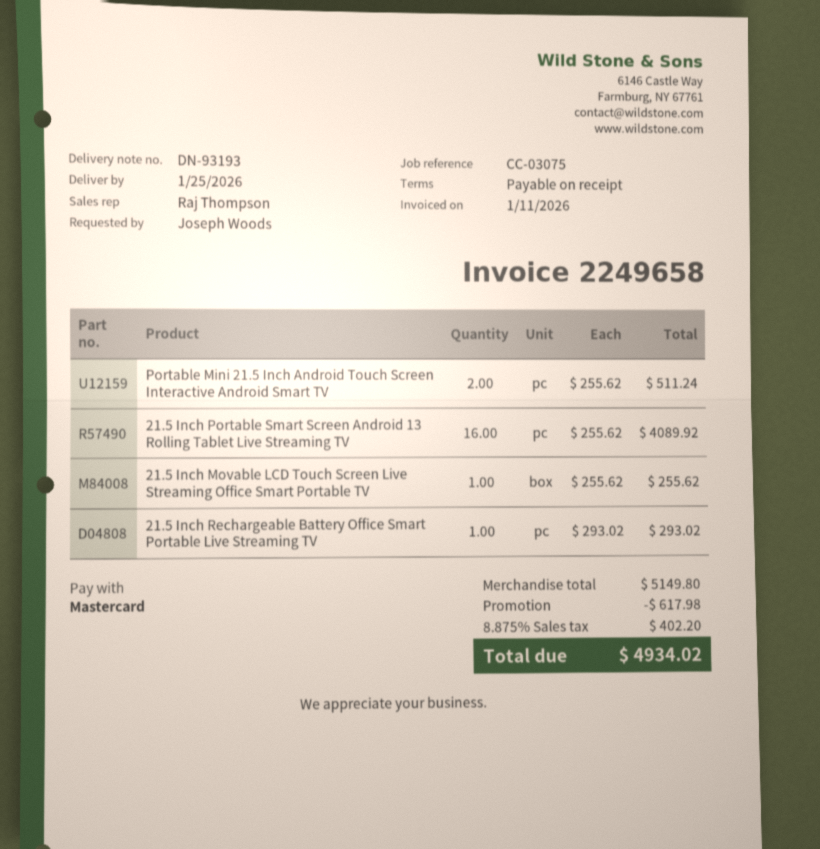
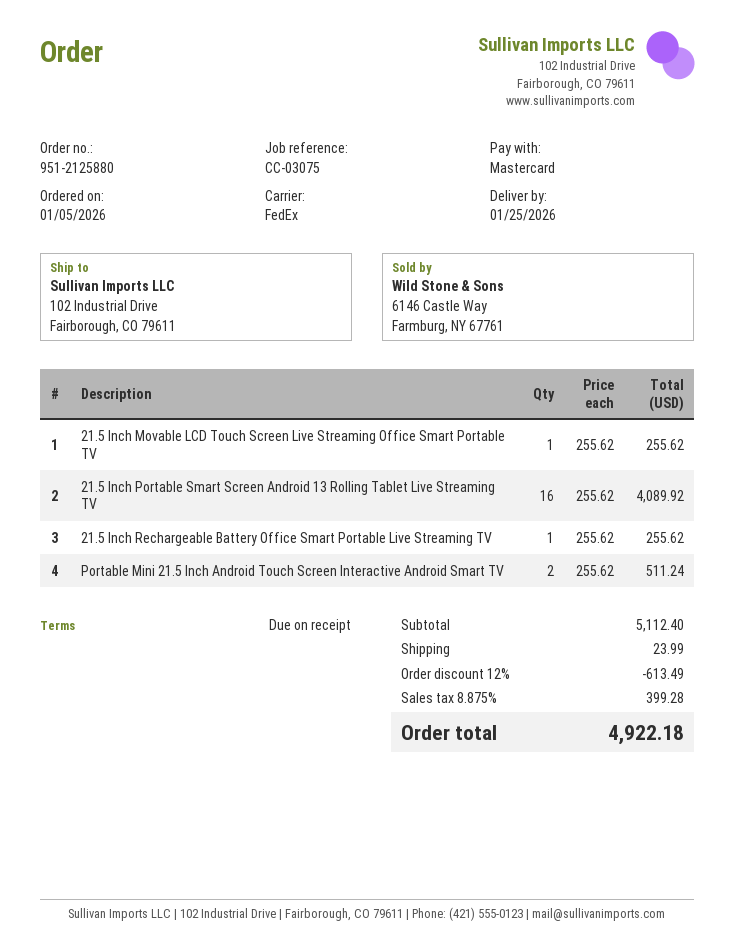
21.5 Inch Rechargeable Battery Office Smart Portable Live Streaming TV: 1 x 293.02 = 293.02 -> 1 x 255.62 = 255.62
subtotal: 5149.80 -> 5112.40
discount: 617.98 -> 613.49
shipping: none -> 23.99
tax: 8.875% = 402.20 -> 8.875% = 399.28
total: 4934.02 -> 4922.18

